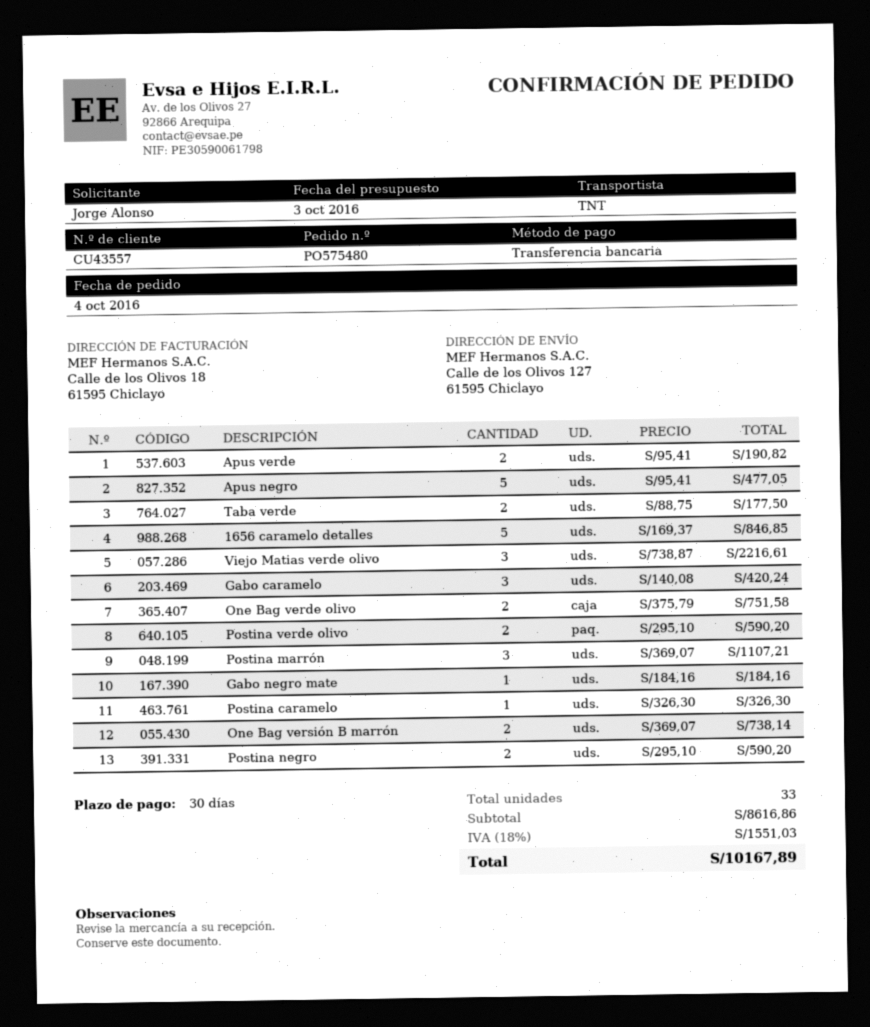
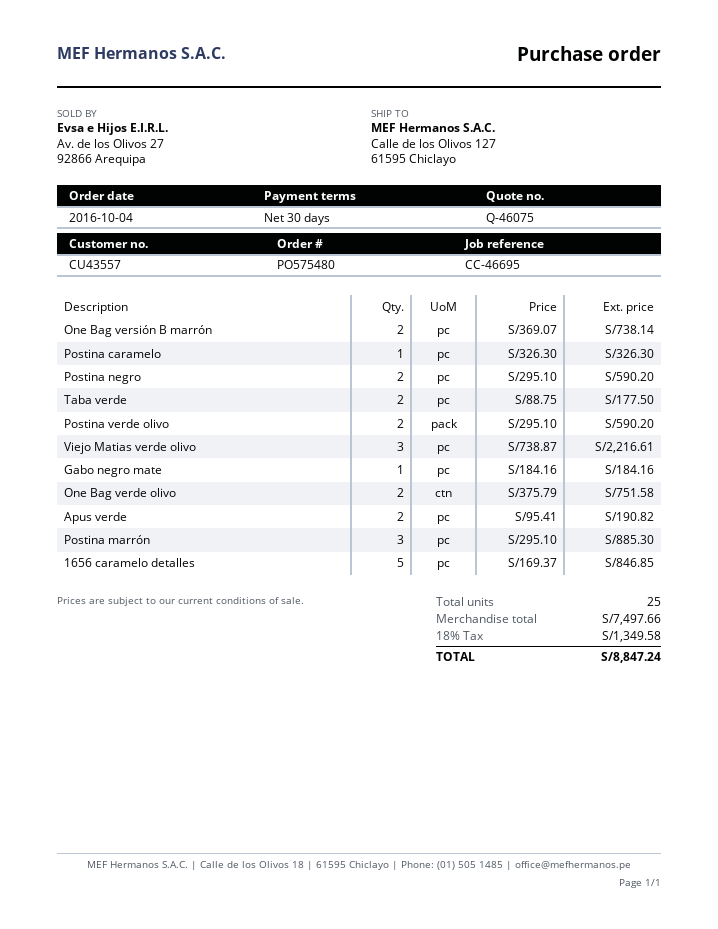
Apus negro: 5 x 95.41 = 477.05 -> none
Gabo caramelo: 3 x 140.08 = 420.24 -> none
Postina marrón: 3 x 369.07 = 1107.21 -> 3 x 295.10 = 885.30
total quantity: 33 -> 25
subtotal: 8616.86 -> 7497.66
tax: 18% = 1551.03 -> 18% = 1349.58
total: 10167.89 -> 8847.24

